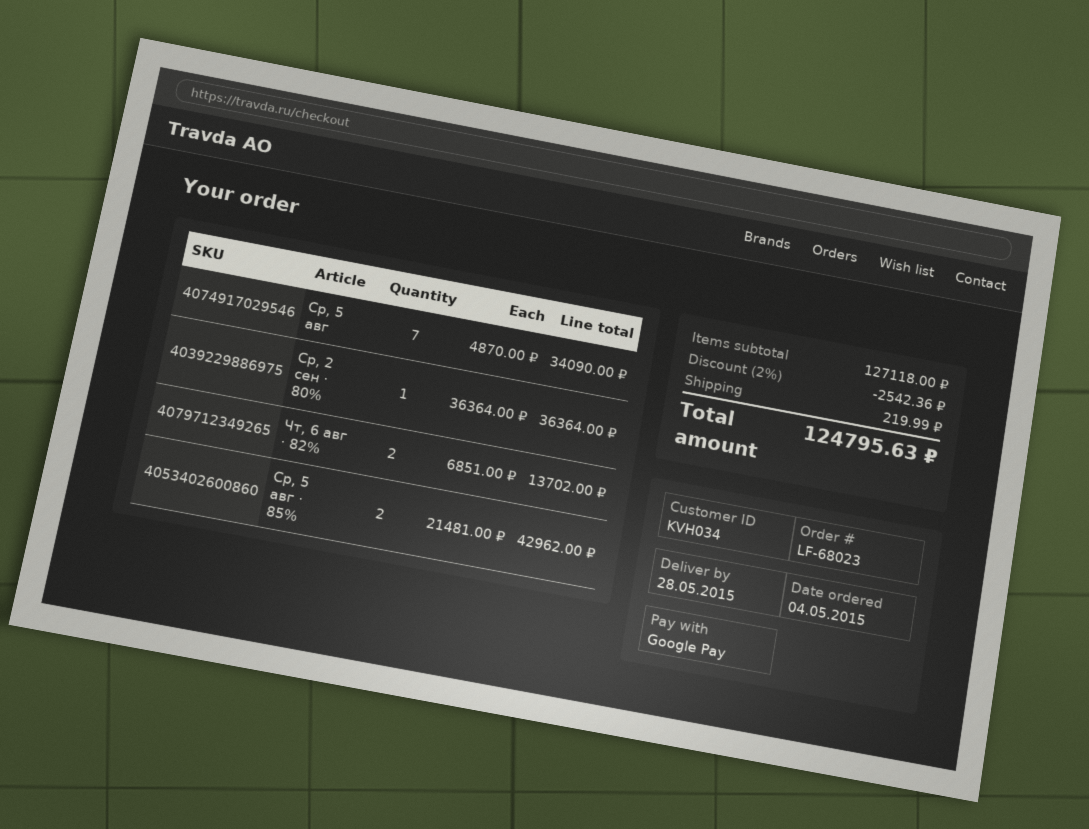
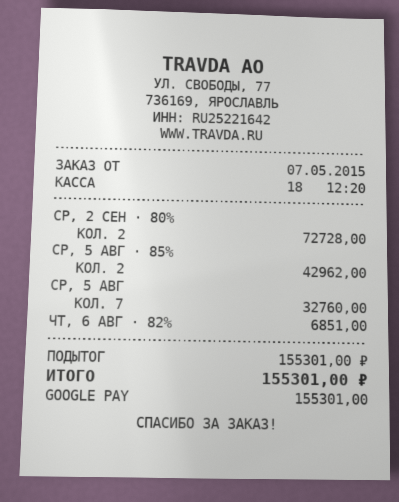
order date: 2015-05-04 -> 2015-05-07
Ср, 5 авг: 7 for 34090.00 -> 7 for 32760.00
Ср, 2 сен · 80%: 1 for 36364.00 -> 2 for 72728.00
Чт, 6 авг · 82%: 2 for 13702.00 -> 1 for 6851.00
subtotal: 127118.00 -> 155301.00
discount: 2% = 2542.36 -> none
shipping: 219.99 -> none
total: 124795.63 -> 155301.00

